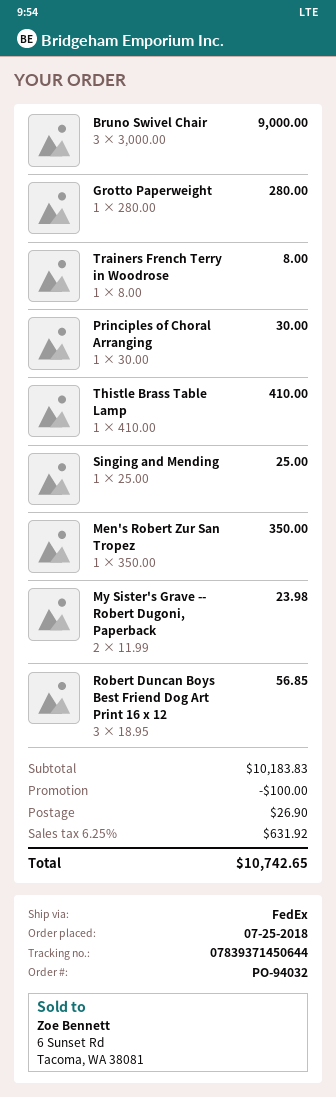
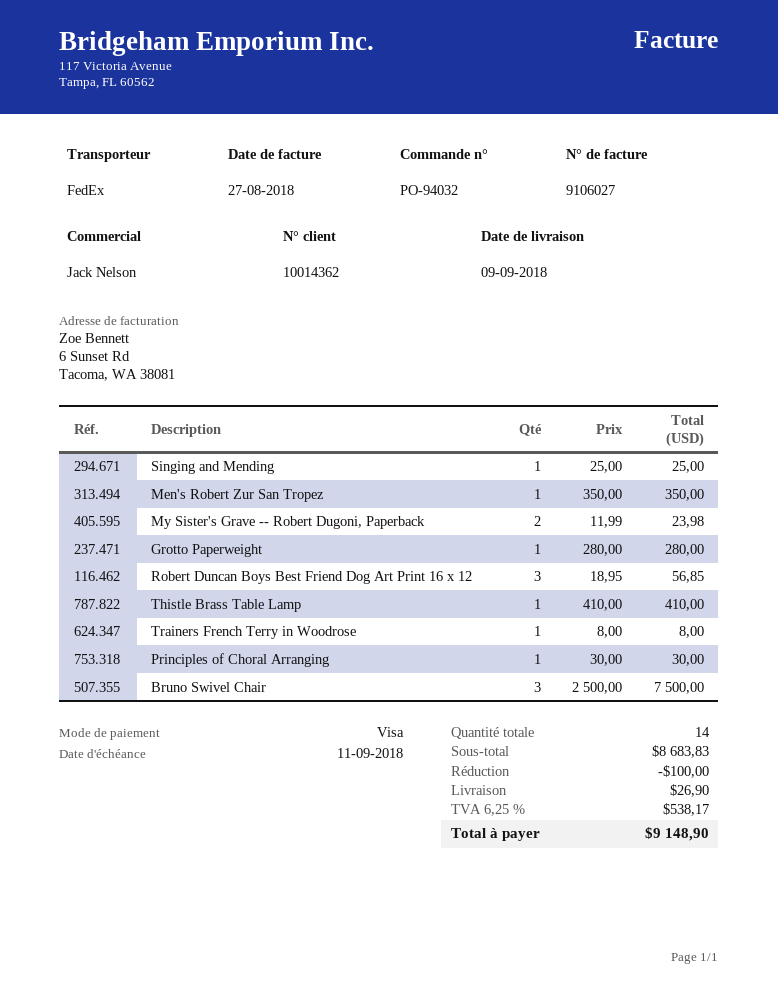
Bruno Swivel Chair: 3 x 3000.00 = 9000.00 -> 3 x 2500.00 = 7500.00
subtotal: 10183.83 -> 8683.83
tax: 6.25% = 631.92 -> 6.25% = 538.17
total: 10742.65 -> 9148.90

